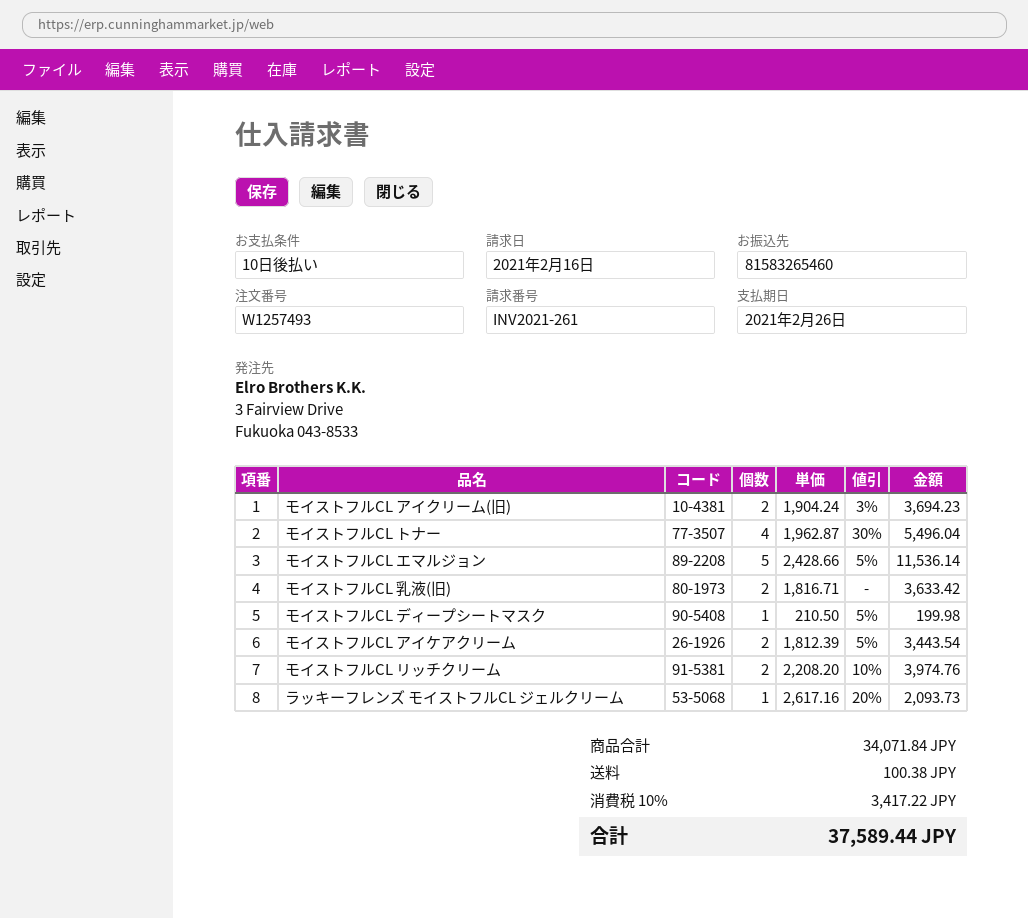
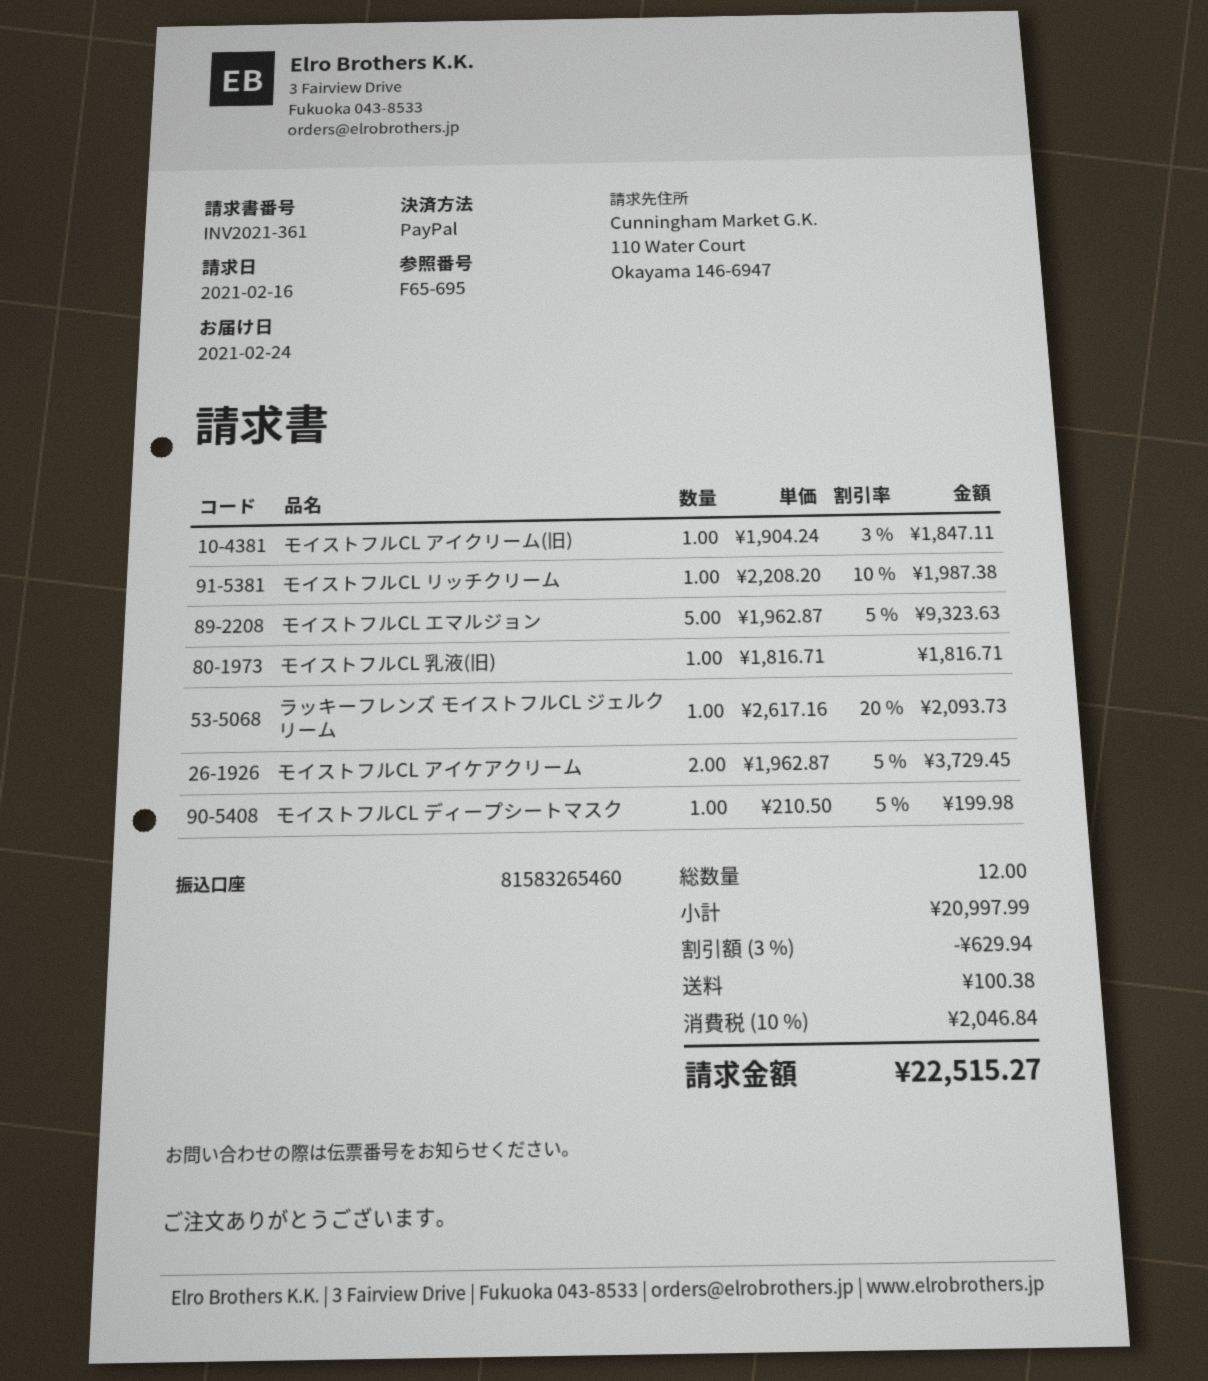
invoice number: INV2021-261 -> INV2021-361
モイストフルCL アイクリーム(旧): 2 x 1904.24 - 3% = 3694.23 -> 1 x 1904.24 - 3% = 1847.11
モイストフルCL トナー: 4 x 1962.87 - 30% = 5496.04 -> none
モイストフルCL エマルジョン: 5 x 2428.66 - 5% = 11536.14 -> 5 x 1962.87 - 5% = 9323.63
モイストフルCL 乳液(旧): 2 x 1816.71 = 3633.42 -> 1 x 1816.71 = 1816.71
モイストフルCL アイケアクリーム: 2 x 1812.39 - 5% = 3443.54 -> 2 x 1962.87 - 5% = 3729.45
モイストフルCL リッチクリーム: 2 x 2208.20 - 10% = 3974.76 -> 1 x 2208.20 - 10% = 1987.38
subtotal: 34071.84 -> 20997.99
discount: none -> 3% = 629.94
tax: 10% = 3417.22 -> 10% = 2046.84
total: 37589.44 -> 22515.27

